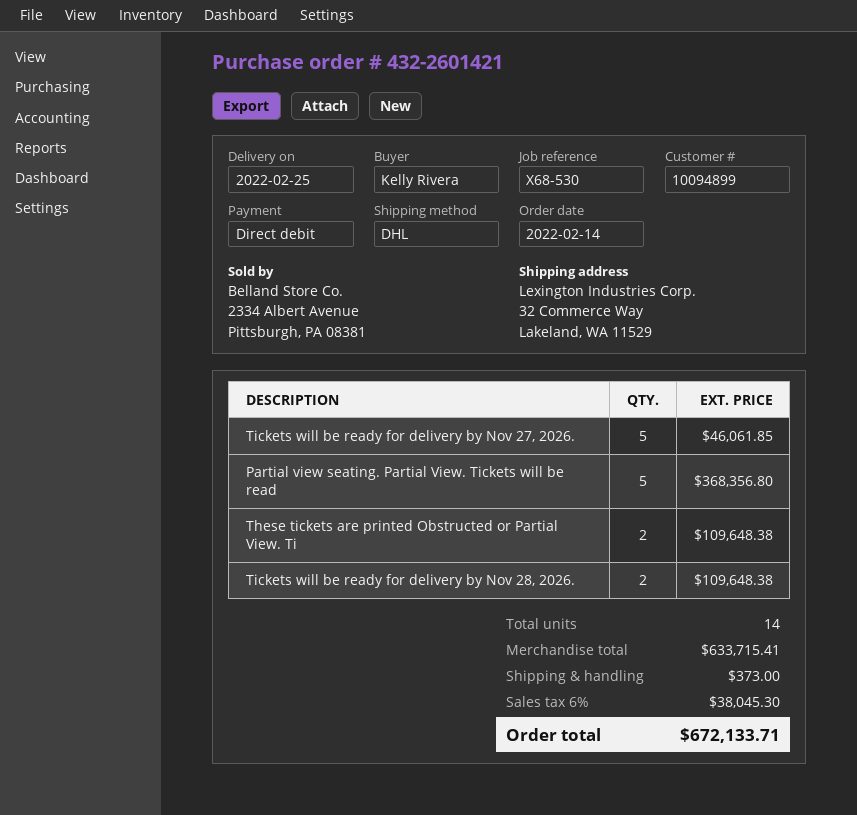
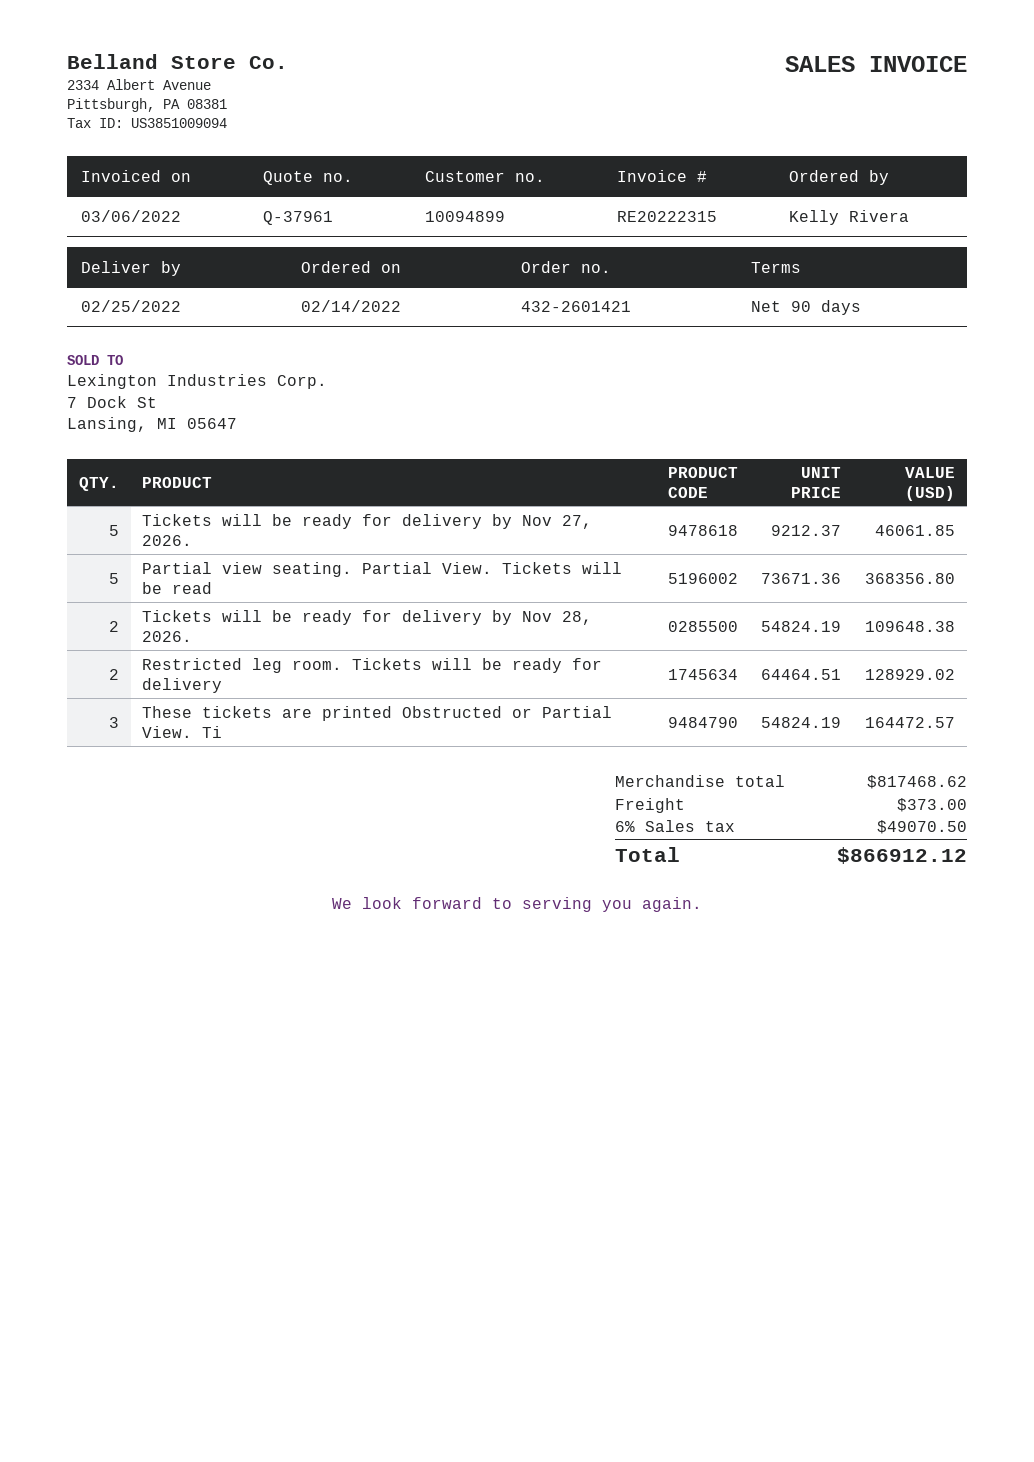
These tickets are printed Obstructed or Partial View. Ti: 2 for 109648.38 -> 3 for 164472.57
Restricted leg room. Tickets will be ready for delivery: none -> 2 for 128929.02
subtotal: 633715.41 -> 817468.62
tax: 6% = 38045.30 -> 6% = 49070.50
total: 672133.71 -> 866912.12

